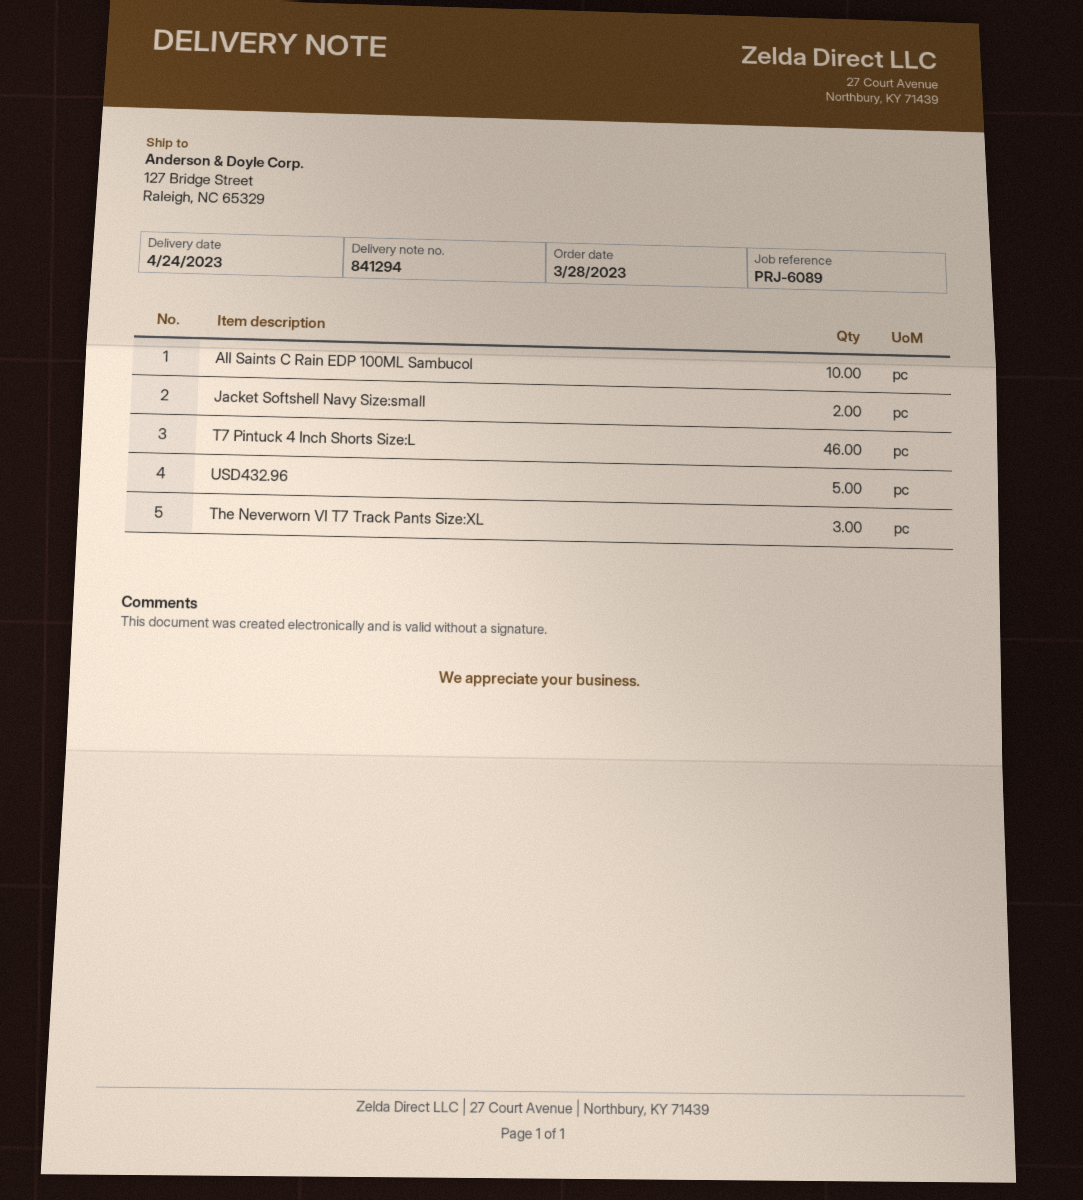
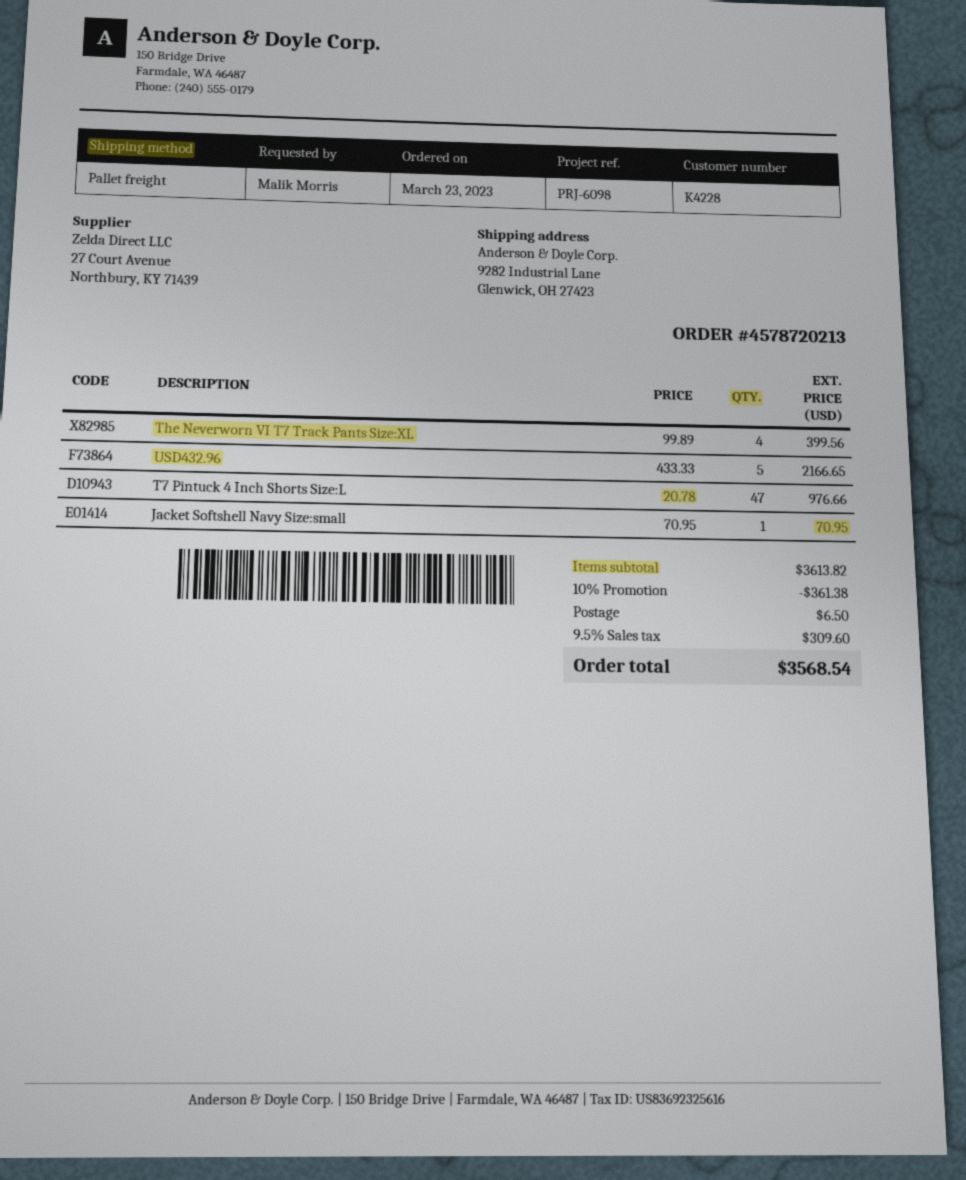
order date: 2023-03-28 -> 2023-03-23
reference: PRJ-6089 -> PRJ-6098
ship to: 127 Bridge Street, Raleigh, NC 65329 -> 9282 Industrial Lane, Glenwick, OH 27423
All Saints C Rain EDP 100ML Sambucol: 10 -> none
Jacket Softshell Navy Size:small: 2 -> 1
T7 Pintuck 4 Inch Shorts Size:L: 46 -> 47
The Neverworn VI T7 Track Pants Size:XL: 3 -> 4

